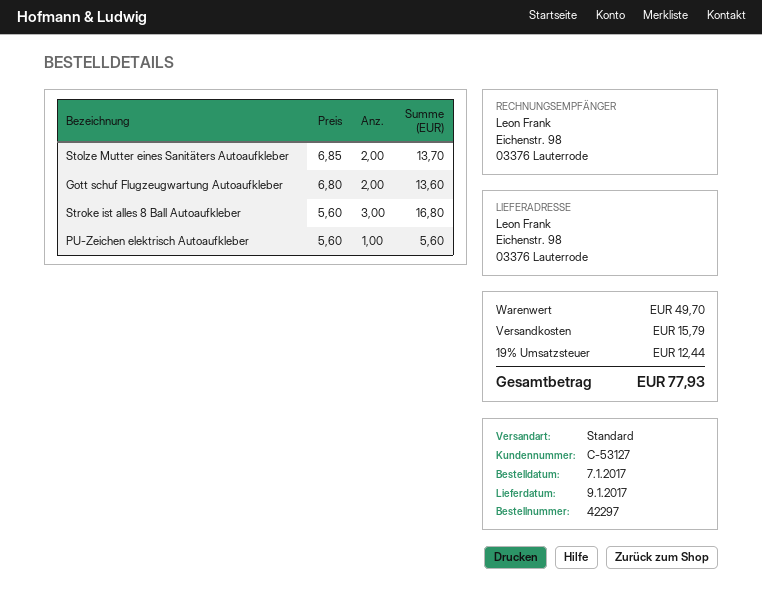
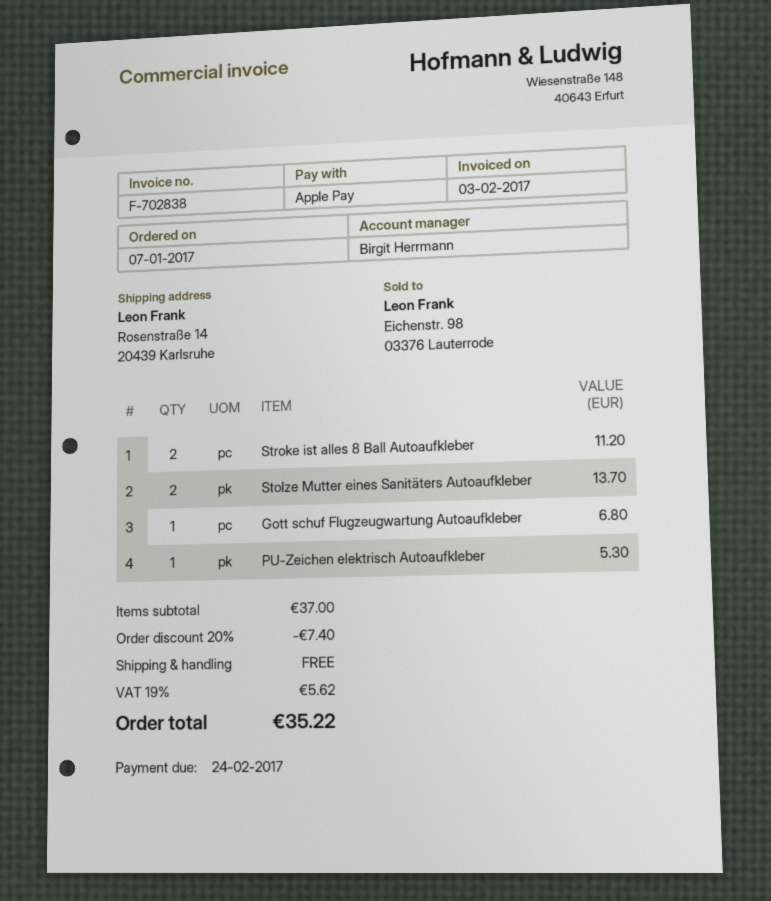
ship to: Eichenstr. 98, 03376 Lauterrode -> Rosenstraße 14, 20439 Karlsruhe
Gott schuf Flugzeugwartung Autoaufkleber: 2 for 13.60 -> 1 for 6.80
Stroke ist alles 8 Ball Autoaufkleber: 3 for 16.80 -> 2 for 11.20
PU-Zeichen elektrisch Autoaufkleber: 1 for 5.60 -> 1 for 5.30
subtotal: 49.70 -> 37.00
discount: none -> 20% = 7.40
shipping: 15.79 -> 0.00
tax: 19% = 12.44 -> 19% = 5.62
total: 77.93 -> 35.22

